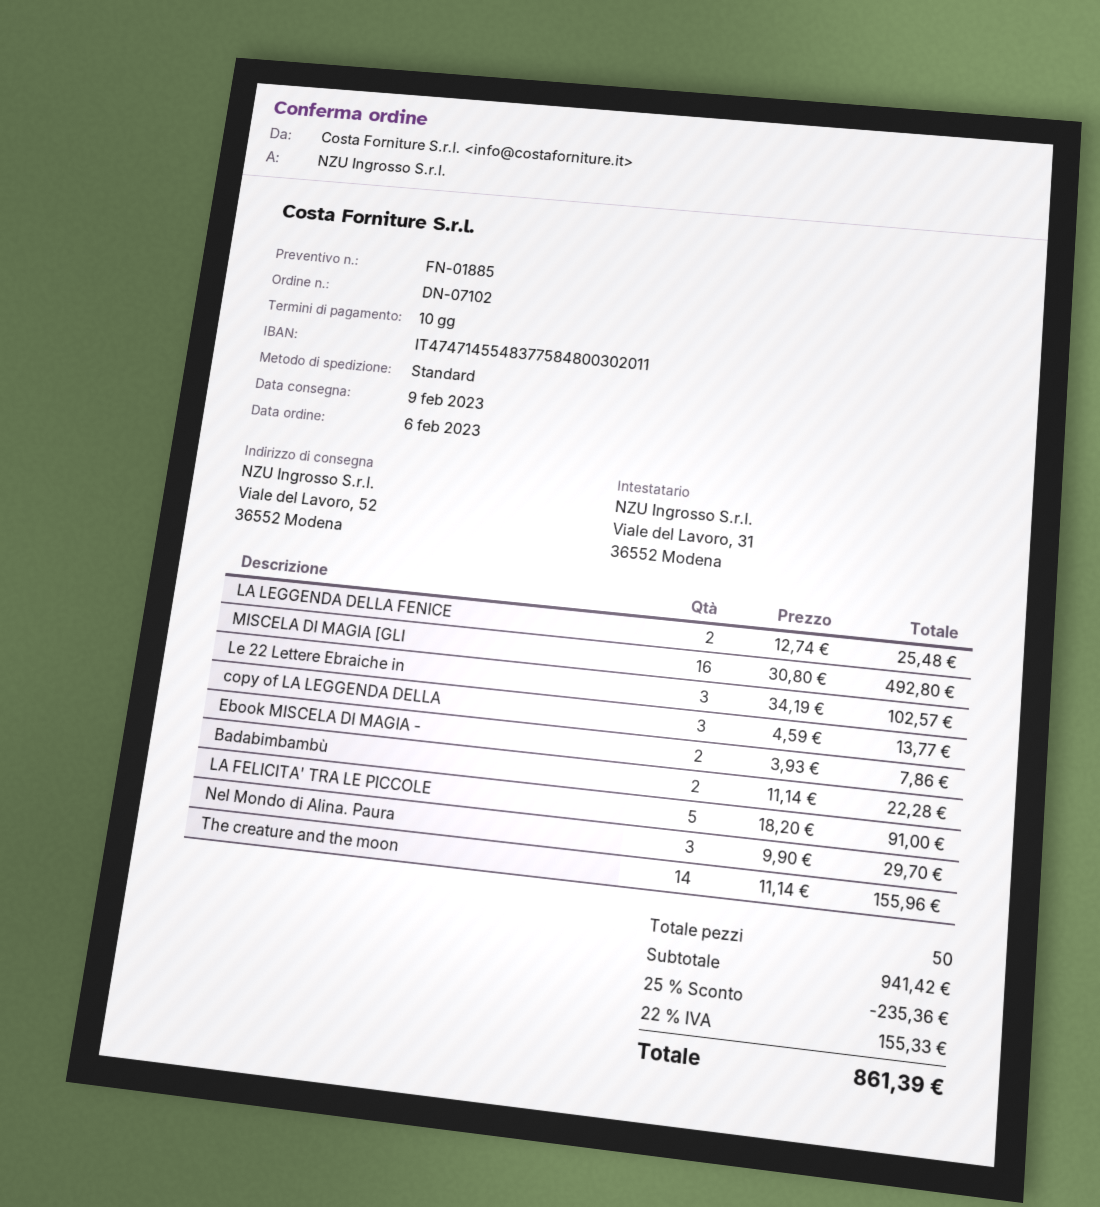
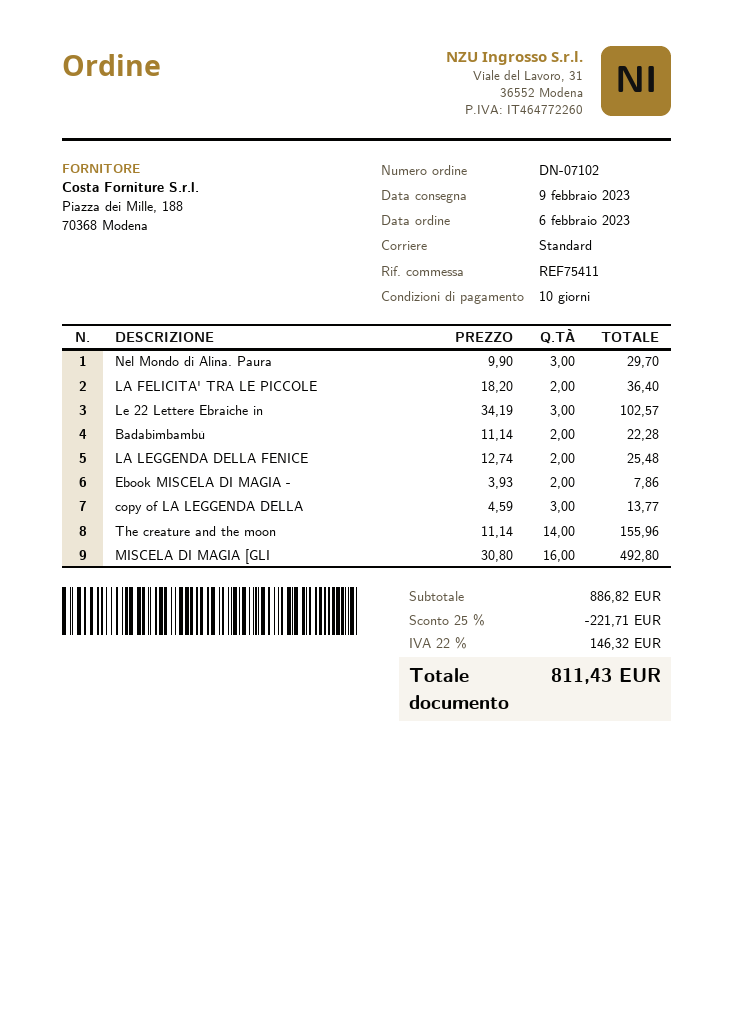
LA FELICITA' TRA LE PICCOLE: 5 x 18.20 = 91.00 -> 2 x 18.20 = 36.40
subtotal: 941.42 -> 886.82
discount: 25% = 235.36 -> 25% = 221.71
tax: 22% = 155.33 -> 22% = 146.32
total: 861.39 -> 811.43

